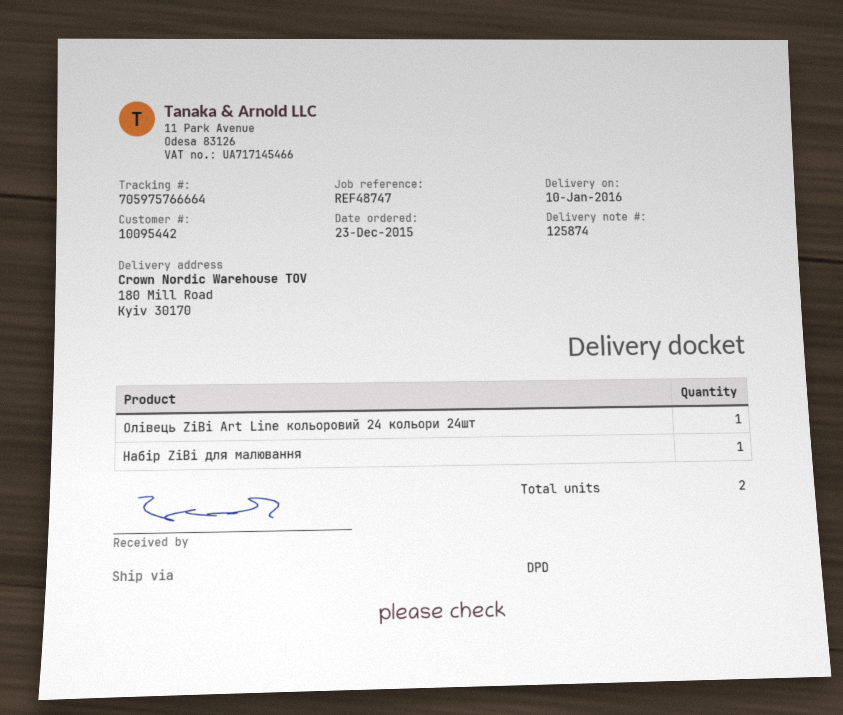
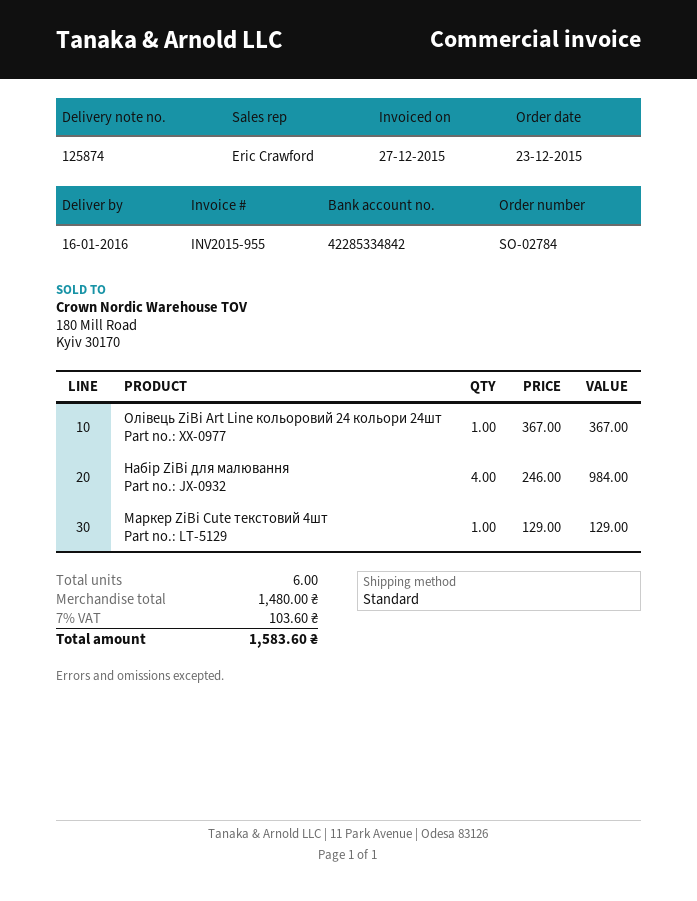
delivery date: 2016-01-10 -> 2016-01-16
shipping method: DPD -> standard
Набір ZiBi для малювання: 1 -> 4
Маркер ZiBi Cute текстовий 4шт: none -> 1
total quantity: 2 -> 6

